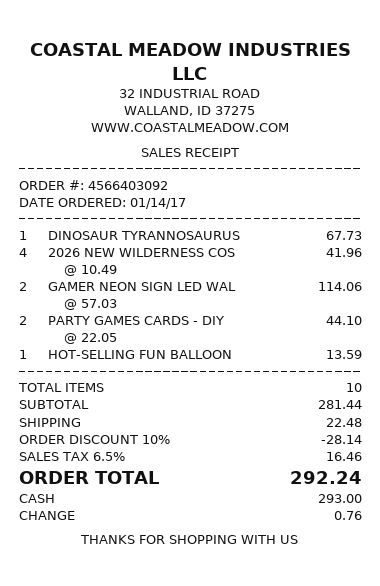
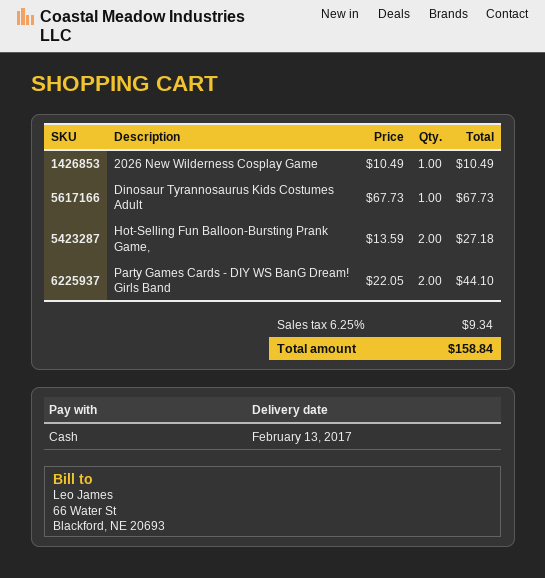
2026 NEW WILDERNESS COS: 4 x 10.49 = 41.96 -> 1 x 10.49 = 10.49
GAMER NEON SIGN LED WAL: 2 x 57.03 = 114.06 -> none
HOT-SELLING FUN BALLOON: 1 x 13.59 = 13.59 -> 2 x 13.59 = 27.18
discount: 10% = 28.14 -> none
shipping: 22.48 -> none
tax: 6.5% = 16.46 -> 6.25% = 9.34
total: 292.24 -> 158.84

